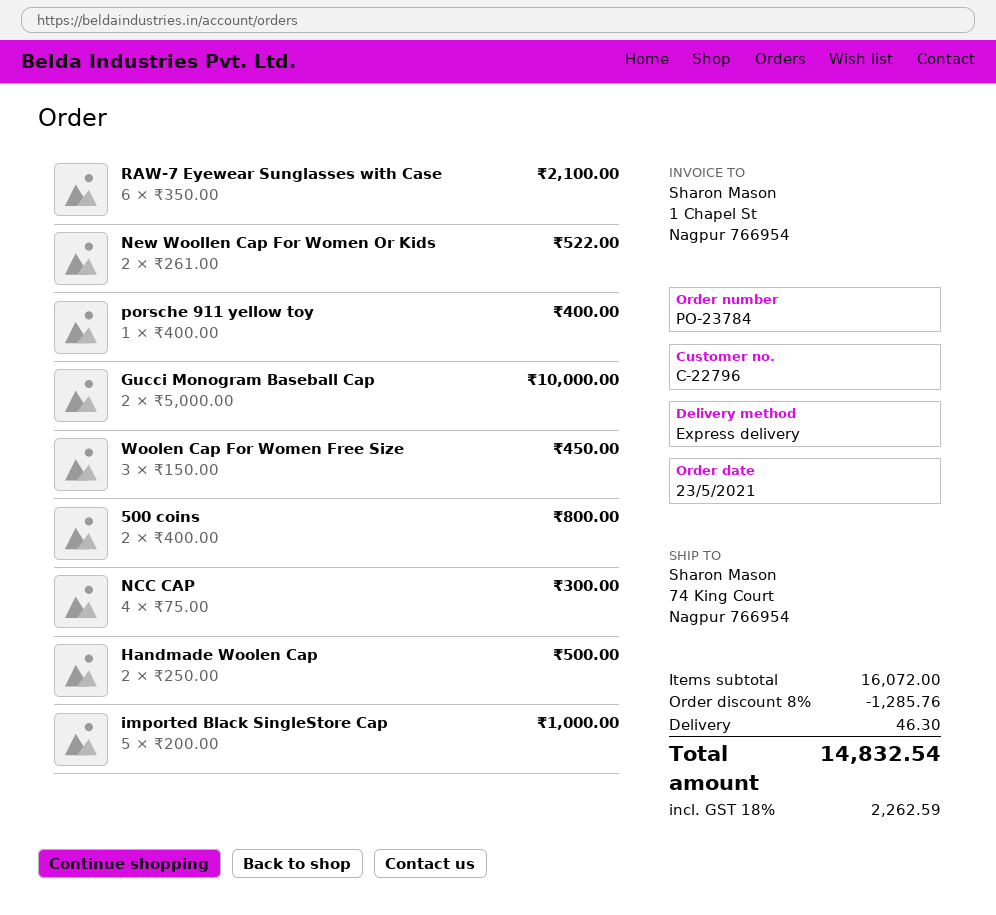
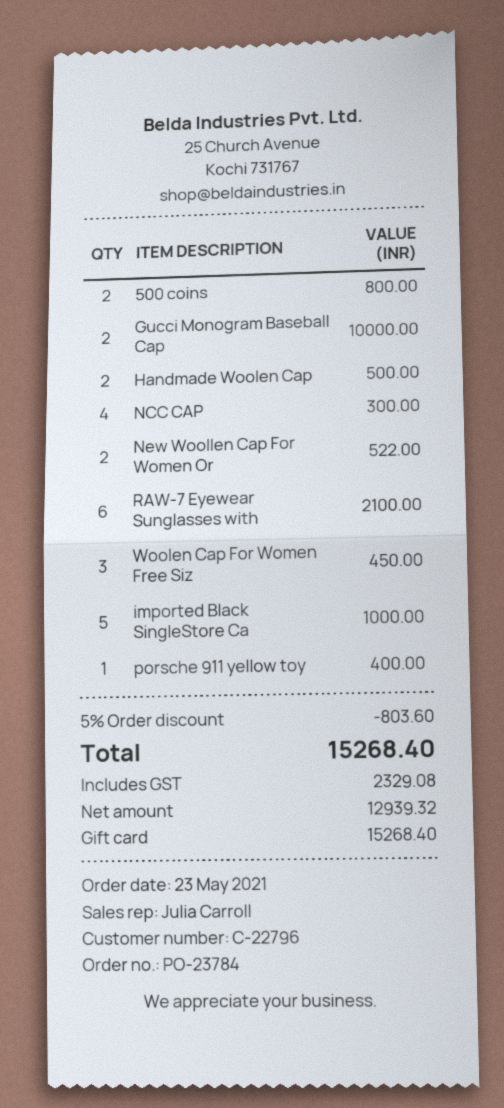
discount: 8% = 1285.76 -> 5% = 803.60
shipping: 46.30 -> none
tax: 2262.59 -> 2329.08
total: 14832.54 -> 15268.40

